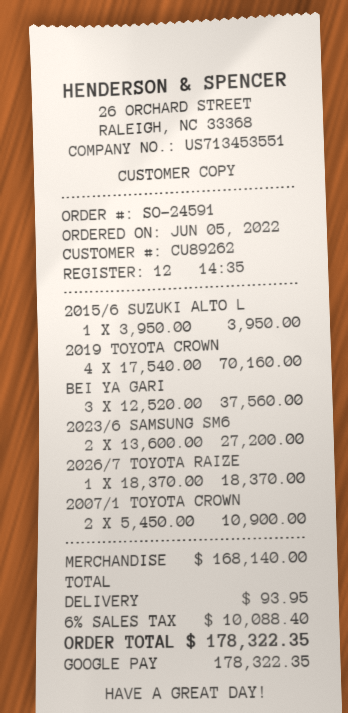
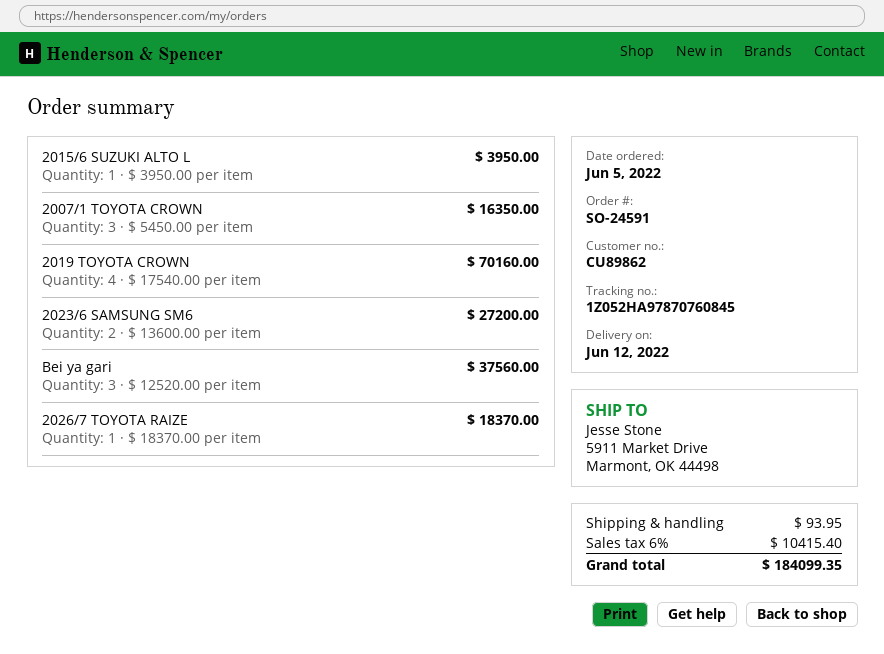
customer number: CU89262 -> CU89862
2007/1 TOYOTA CROWN: 2 x 5450.00 = 10900.00 -> 3 x 5450.00 = 16350.00
tax: 6% = 10088.40 -> 6% = 10415.40
total: 178322.35 -> 184099.35

